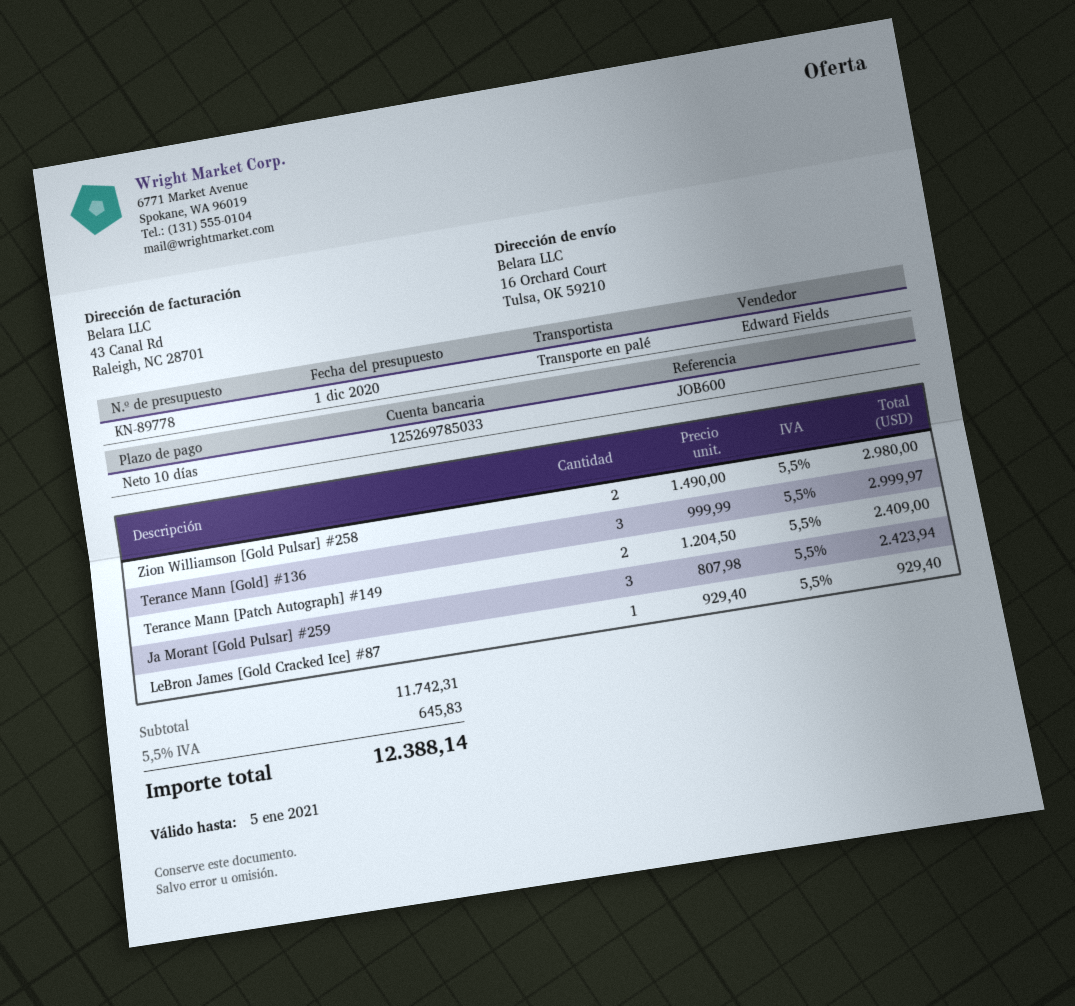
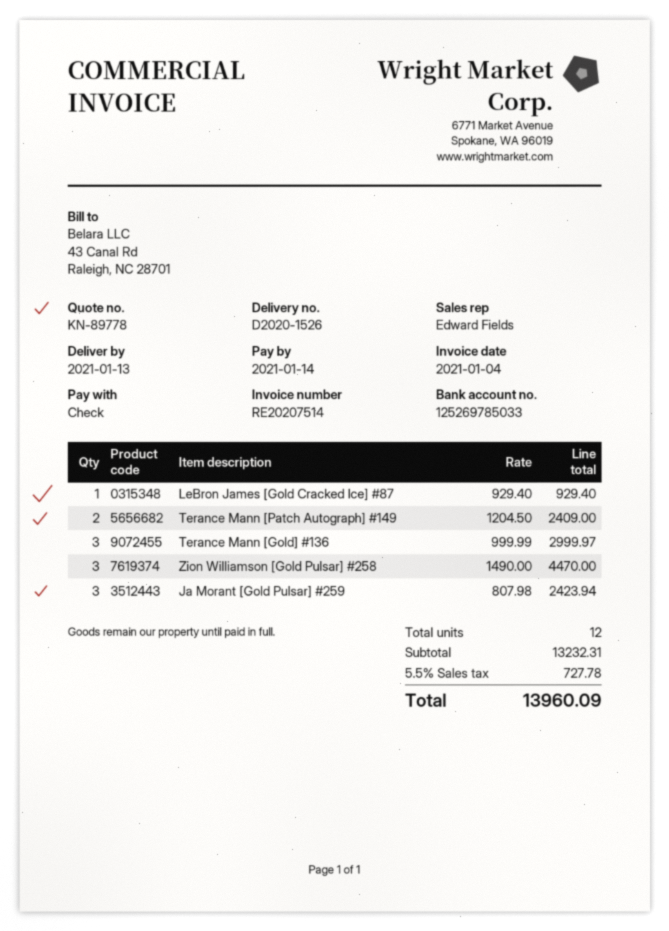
Zion Williamson [Gold Pulsar] #258: 2 x 1490.00 = 2980.00 -> 3 x 1490.00 = 4470.00
subtotal: 11742.31 -> 13232.31
tax: 5.5% = 645.83 -> 5.5% = 727.78
total: 12388.14 -> 13960.09

